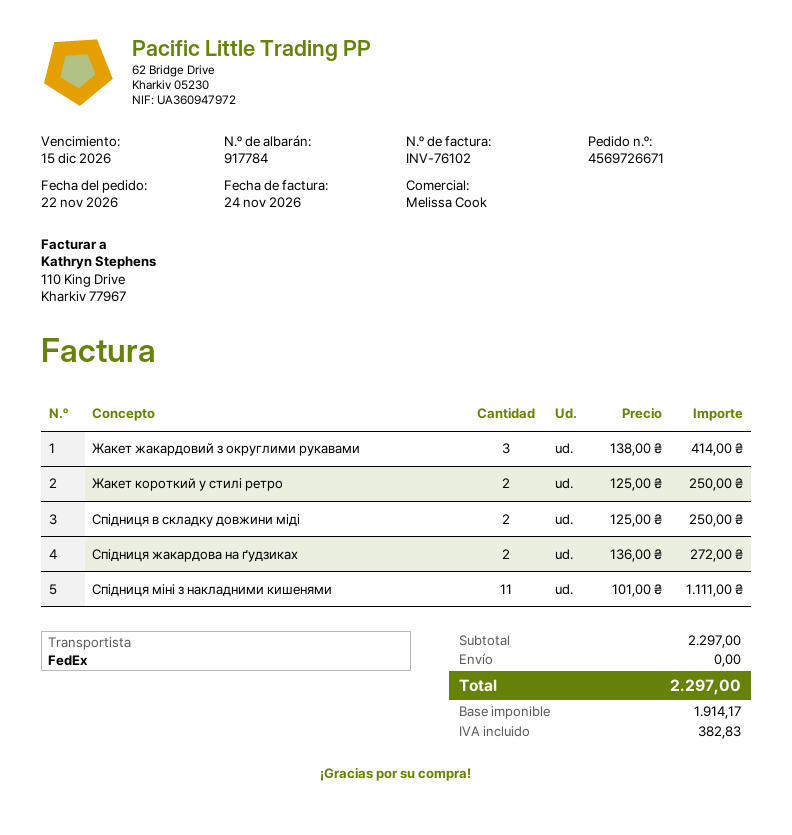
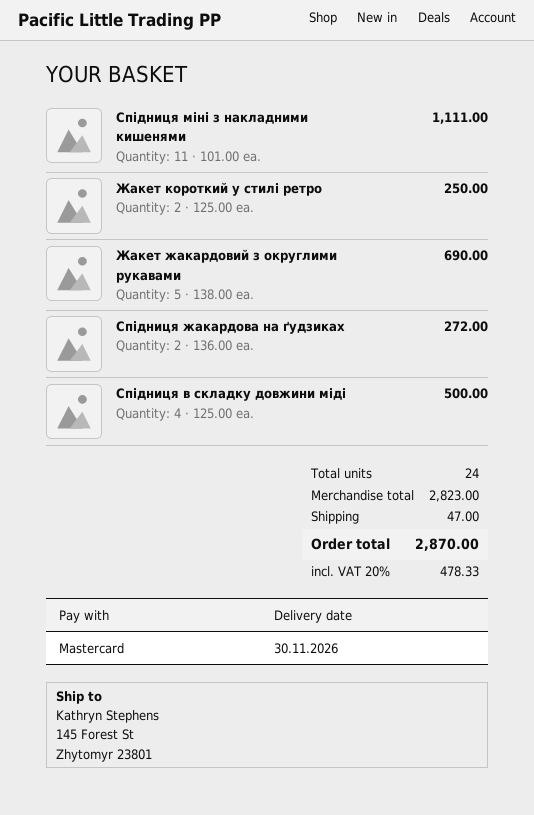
Жакет жакардовий з округлими рукавами: 3 x 138.00 = 414.00 -> 5 x 138.00 = 690.00
Спідниця в складку довжини міді: 2 x 125.00 = 250.00 -> 4 x 125.00 = 500.00
subtotal: 2297.00 -> 2823.00
shipping: 0.00 -> 47.00
tax: 382.83 -> 478.33
total: 2297.00 -> 2870.00

